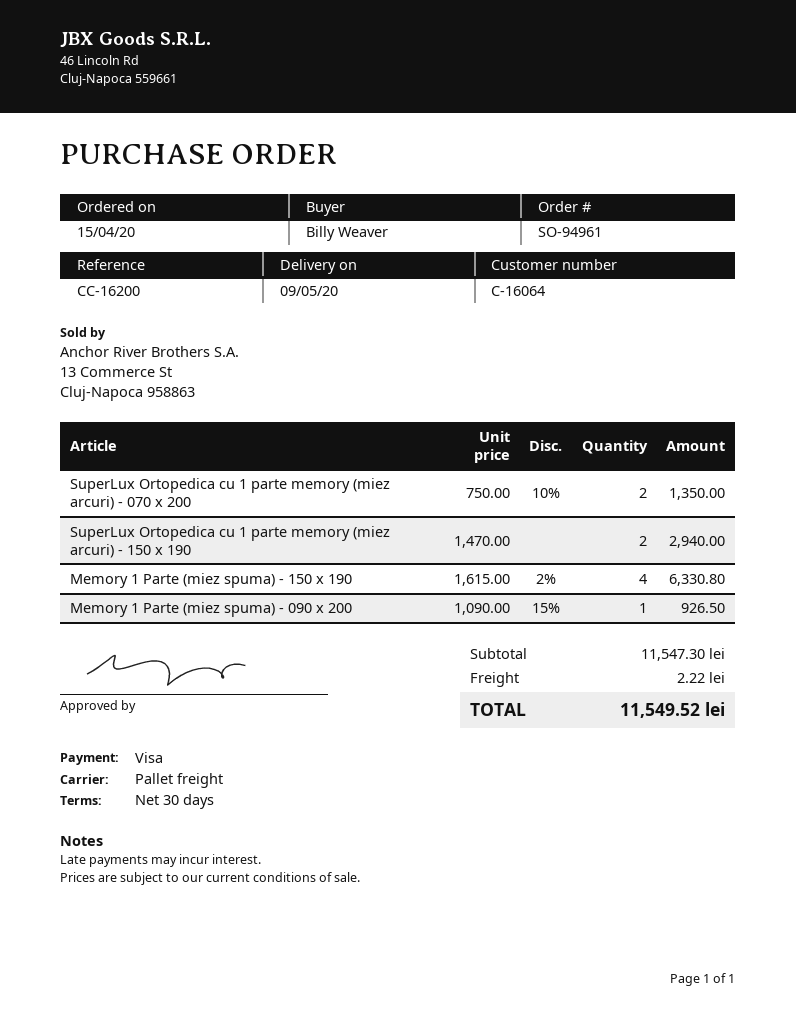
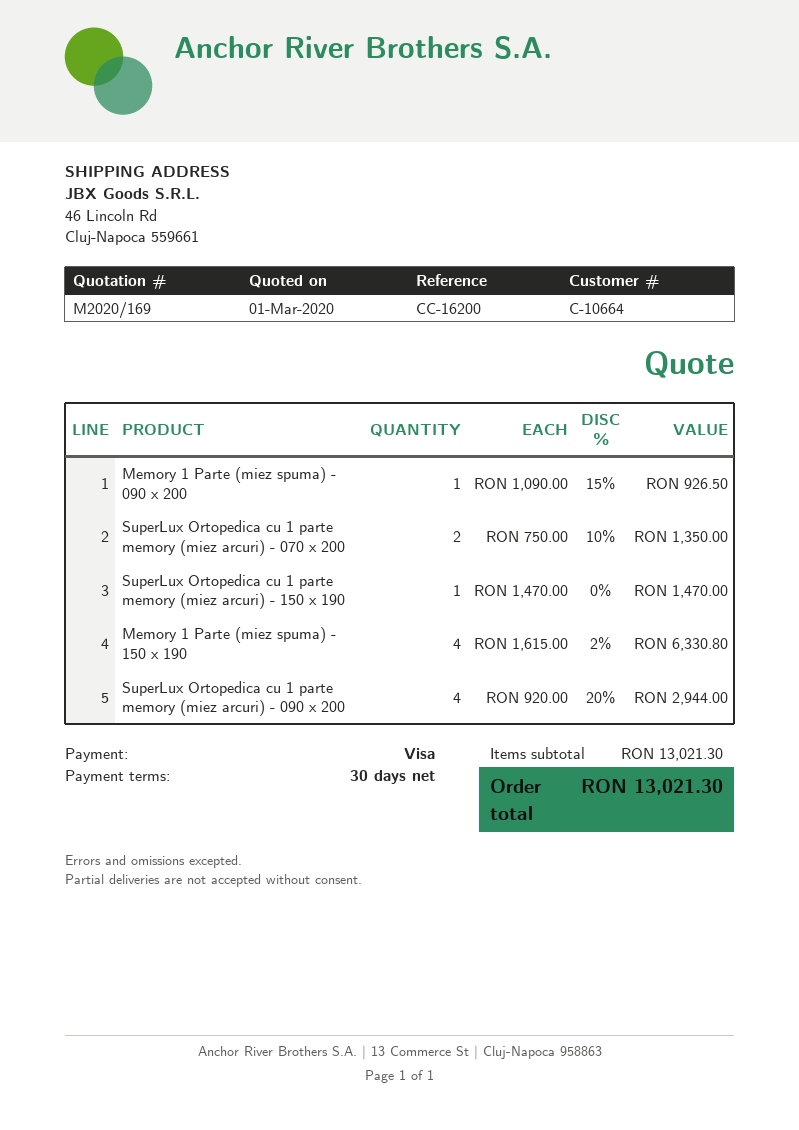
customer number: C-16064 -> C-10664
SuperLux Ortopedica cu 1 parte memory (miez arcuri) - 150 x 190: 2 x 1470.00 = 2940.00 -> 1 x 1470.00 = 1470.00
SuperLux Ortopedica cu 1 parte memory (miez arcuri) - 090 x 200: none -> 4 x 920.00 - 20% = 2944.00
subtotal: 11547.30 -> 13021.30
shipping: 2.22 -> none
total: 11549.52 -> 13021.30

